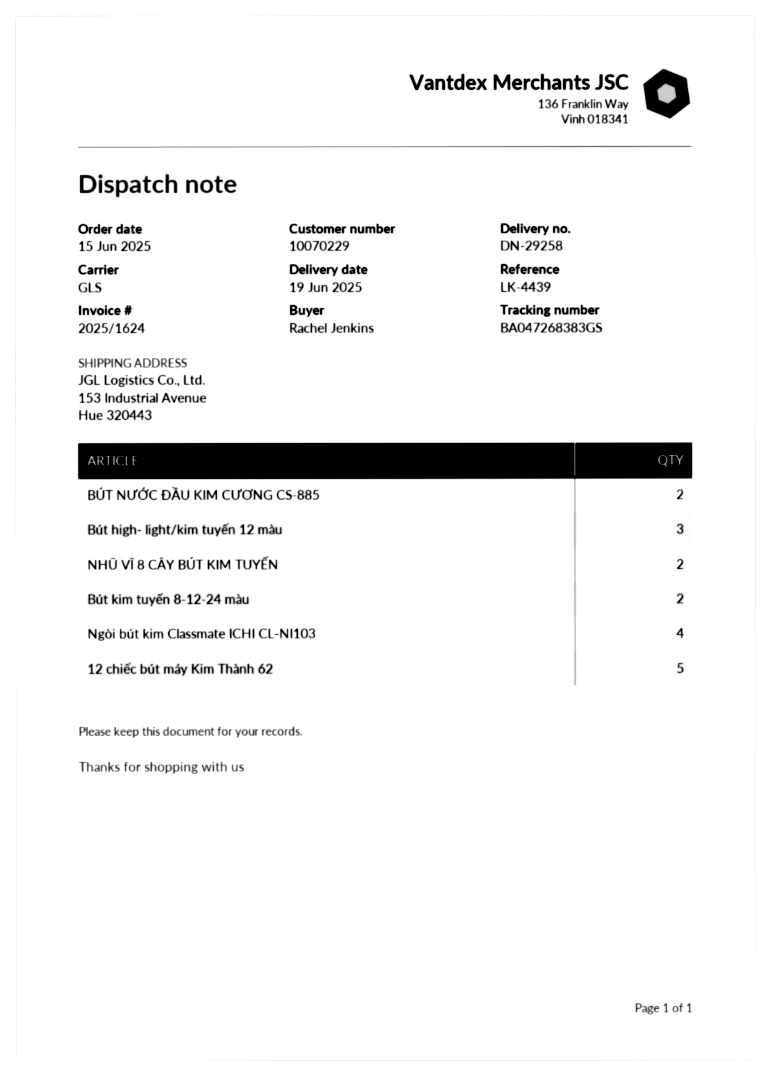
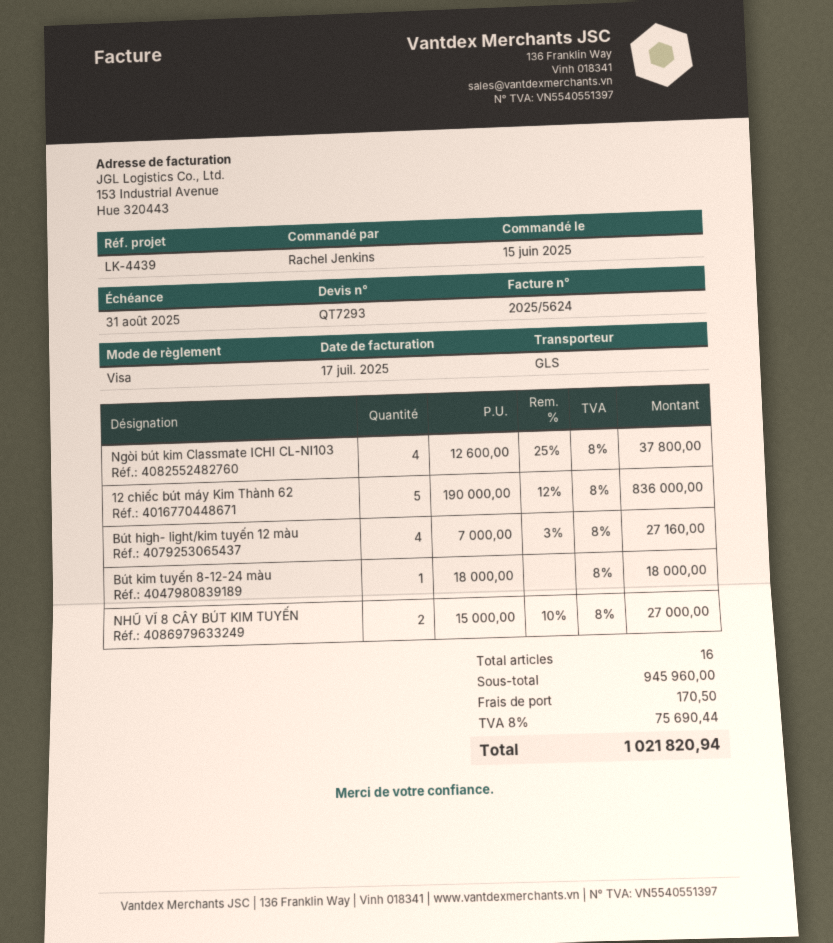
invoice number: 2025/1624 -> 2025/5624
BÚT NƯỚC ĐẦU KIM CƯƠNG CS-885: 2 -> none
Bút high- light/kim tuyến 12 màu: 3 -> 4
Bút kim tuyến 8-12-24 màu: 2 -> 1

